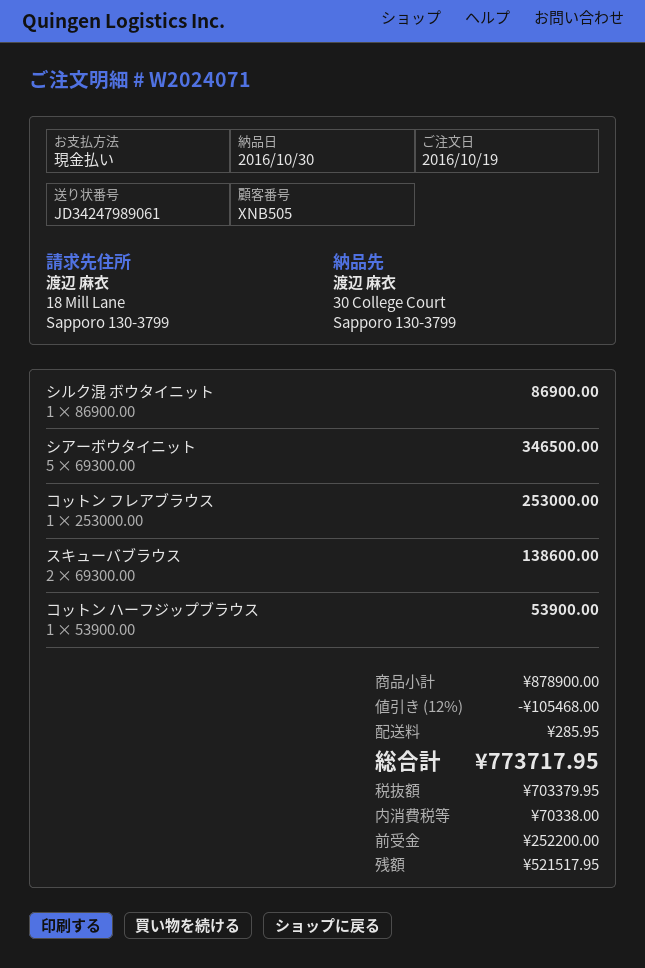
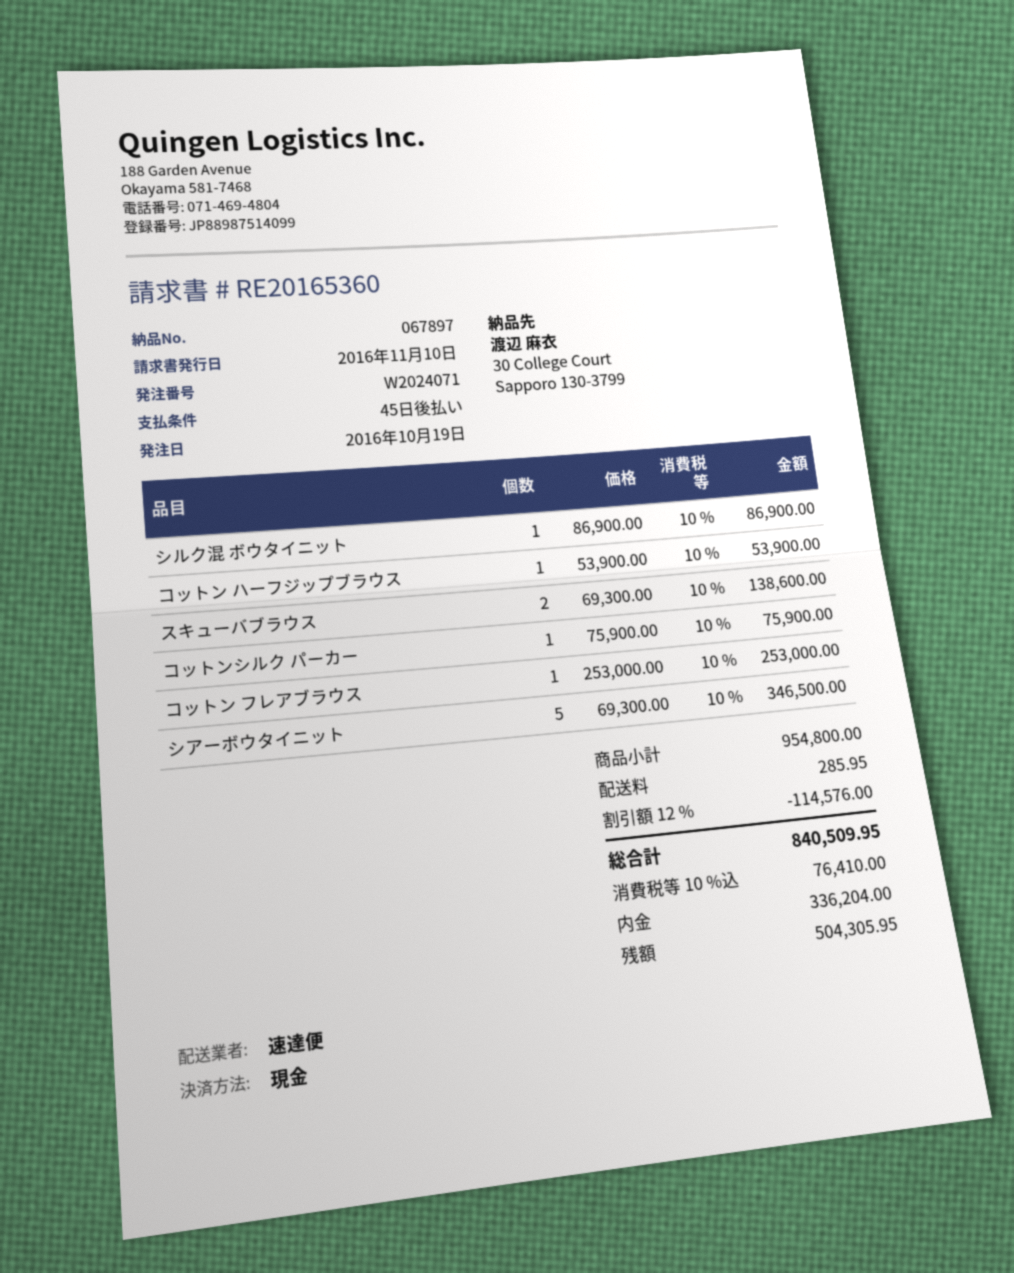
コットンシルク パーカー: none -> 1 x 75900.00 = 75900.00
subtotal: 878900.00 -> 954800.00
discount: 12% = 105468.00 -> 12% = 114576.00
tax: 70338.00 -> 76410.00
total: 773717.95 -> 840509.95
deposit: 252200.00 -> 336204.00
balance: 521517.95 -> 504305.95

